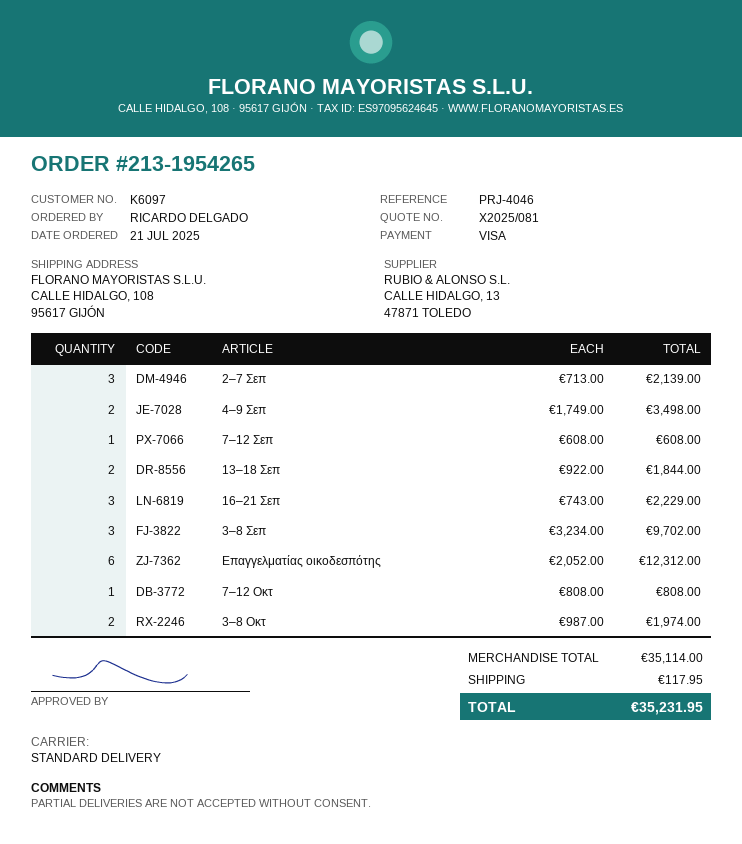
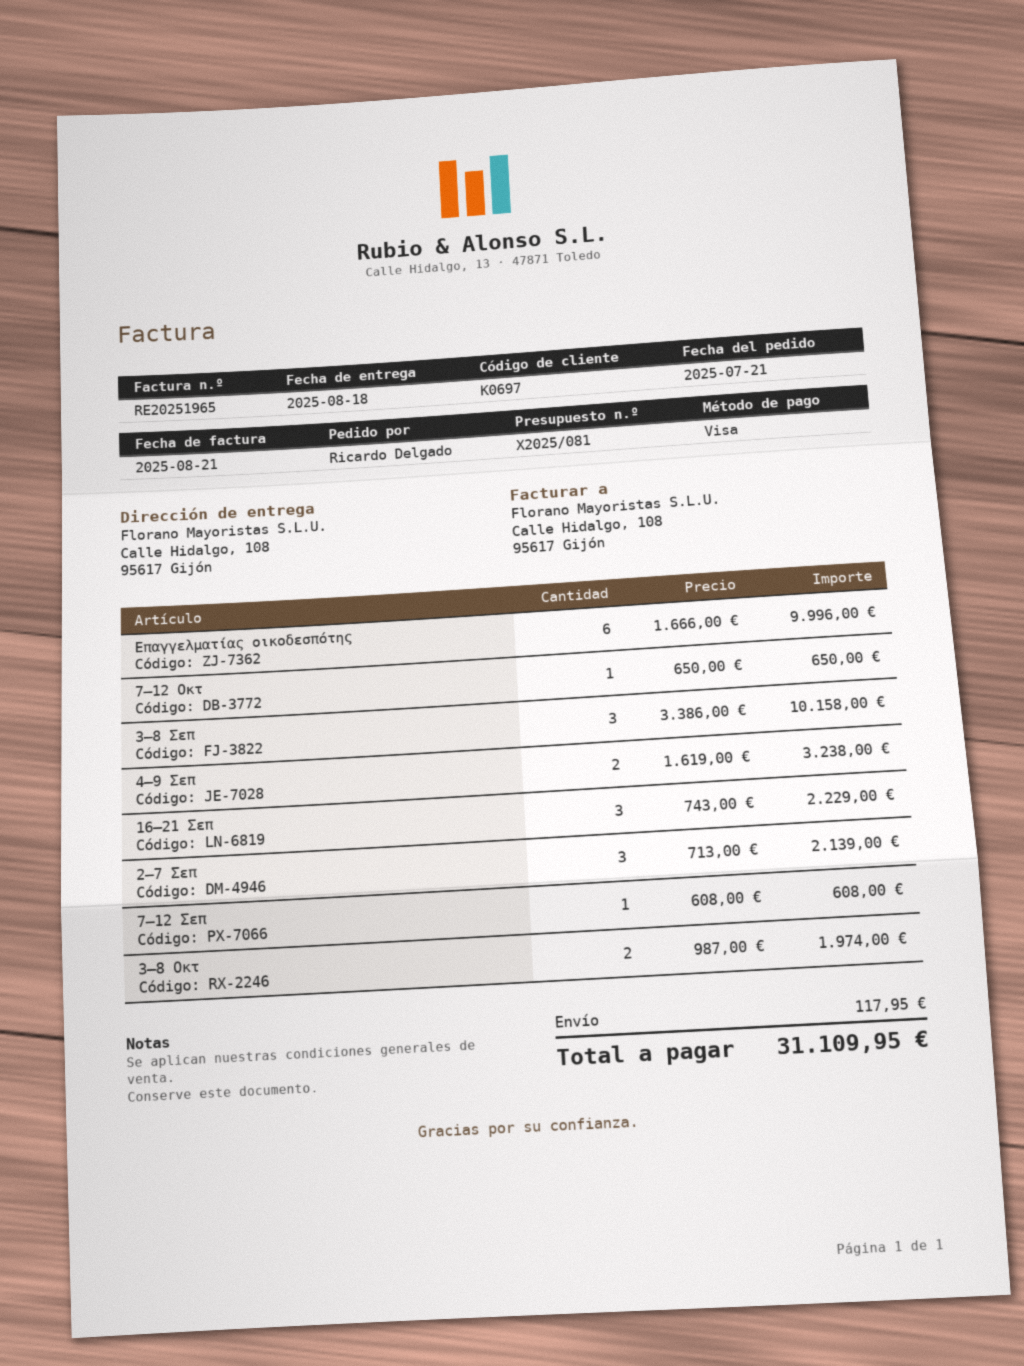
customer number: K6097 -> K0697
4–9 Σεπ: 2 x 1749.00 = 3498.00 -> 2 x 1619.00 = 3238.00
13–18 Σεπ: 2 x 922.00 = 1844.00 -> none
3–8 Σεπ: 3 x 3234.00 = 9702.00 -> 3 x 3386.00 = 10158.00
Επαγγελματίας οικοδεσπότης: 6 x 2052.00 = 12312.00 -> 6 x 1666.00 = 9996.00
7–12 Οκτ: 1 x 808.00 = 808.00 -> 1 x 650.00 = 650.00
total: 35231.95 -> 31109.95

